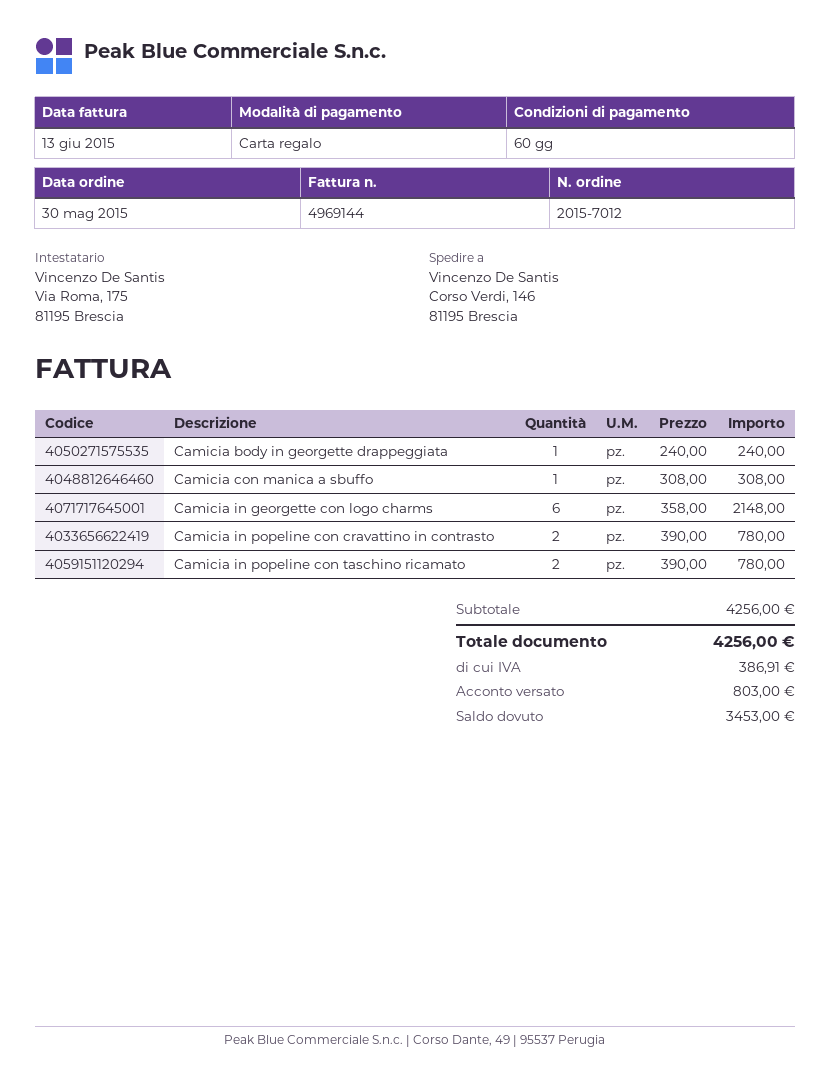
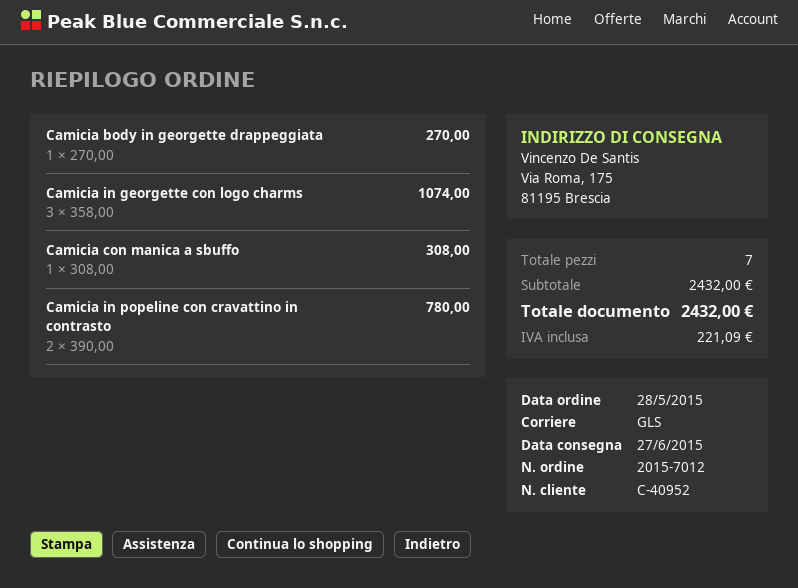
order date: 2015-05-30 -> 2015-05-28
ship to: Corso Verdi, 146, 81195 Brescia -> Via Roma, 175, 81195 Brescia
Camicia body in georgette drappeggiata: 1 x 240.00 = 240.00 -> 1 x 270.00 = 270.00
Camicia in georgette con logo charms: 6 x 358.00 = 2148.00 -> 3 x 358.00 = 1074.00
Camicia in popeline con taschino ricamato: 2 x 390.00 = 780.00 -> none
subtotal: 4256.00 -> 2432.00
tax: 386.91 -> 221.09
total: 4256.00 -> 2432.00

